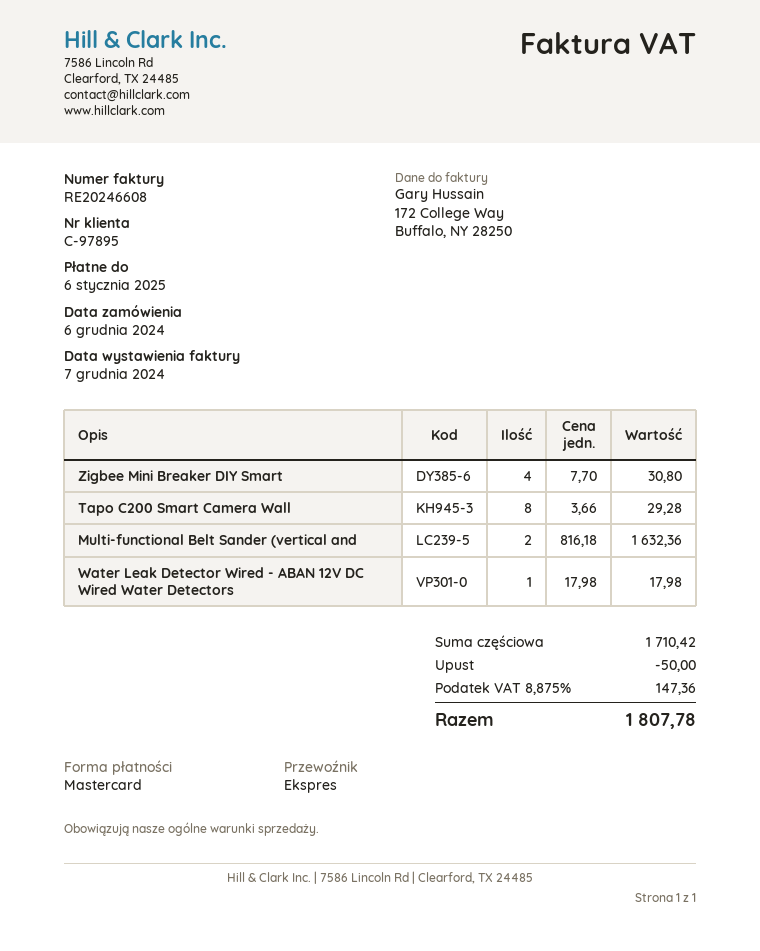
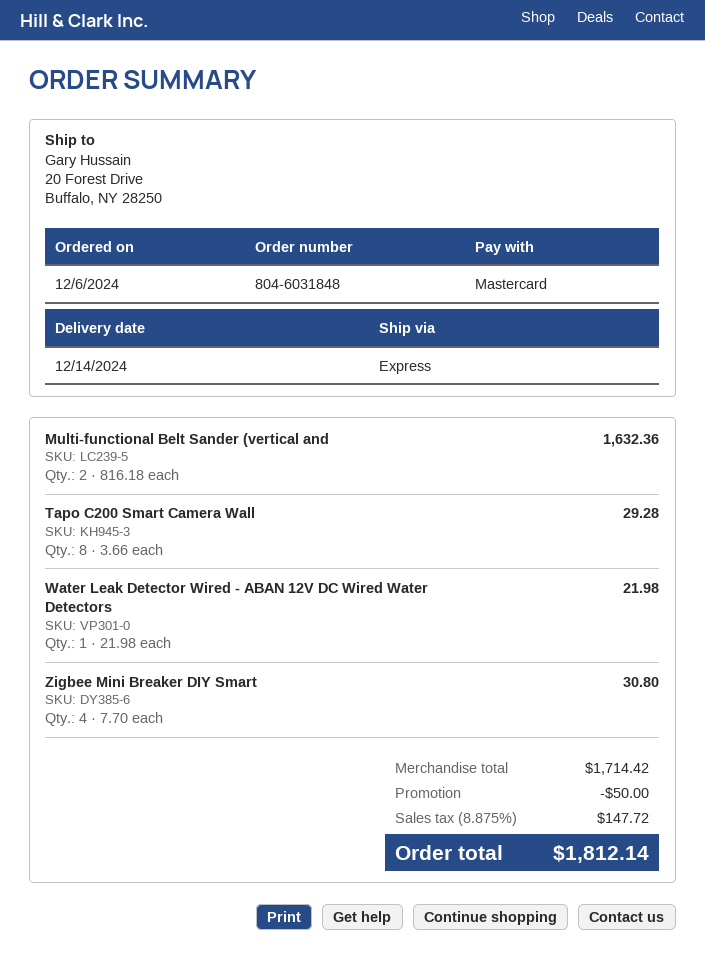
Water Leak Detector Wired - ABAN 12V DC Wired Water Detectors: 1 x 17.98 = 17.98 -> 1 x 21.98 = 21.98
subtotal: 1710.42 -> 1714.42
tax: 8.875% = 147.36 -> 8.875% = 147.72
total: 1807.78 -> 1812.14

